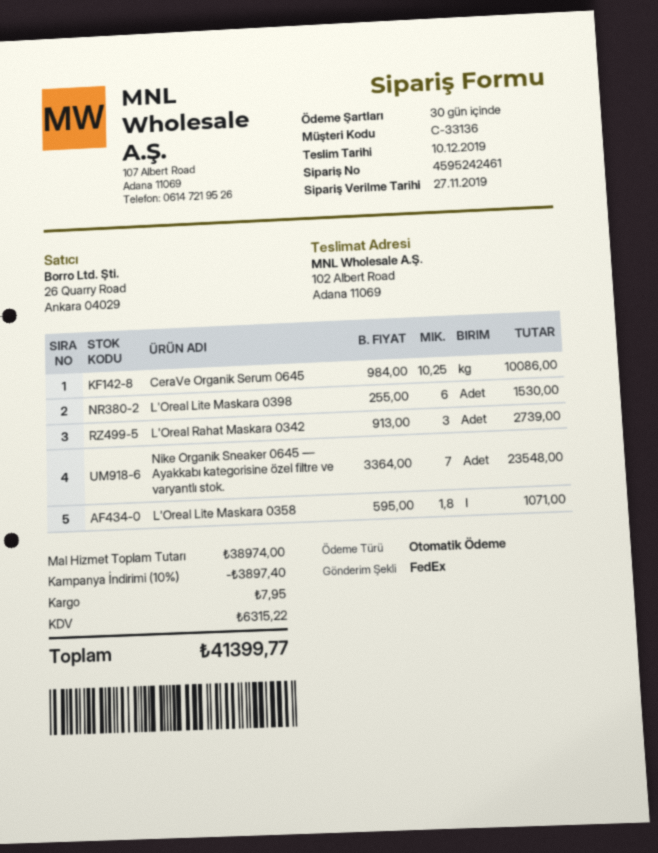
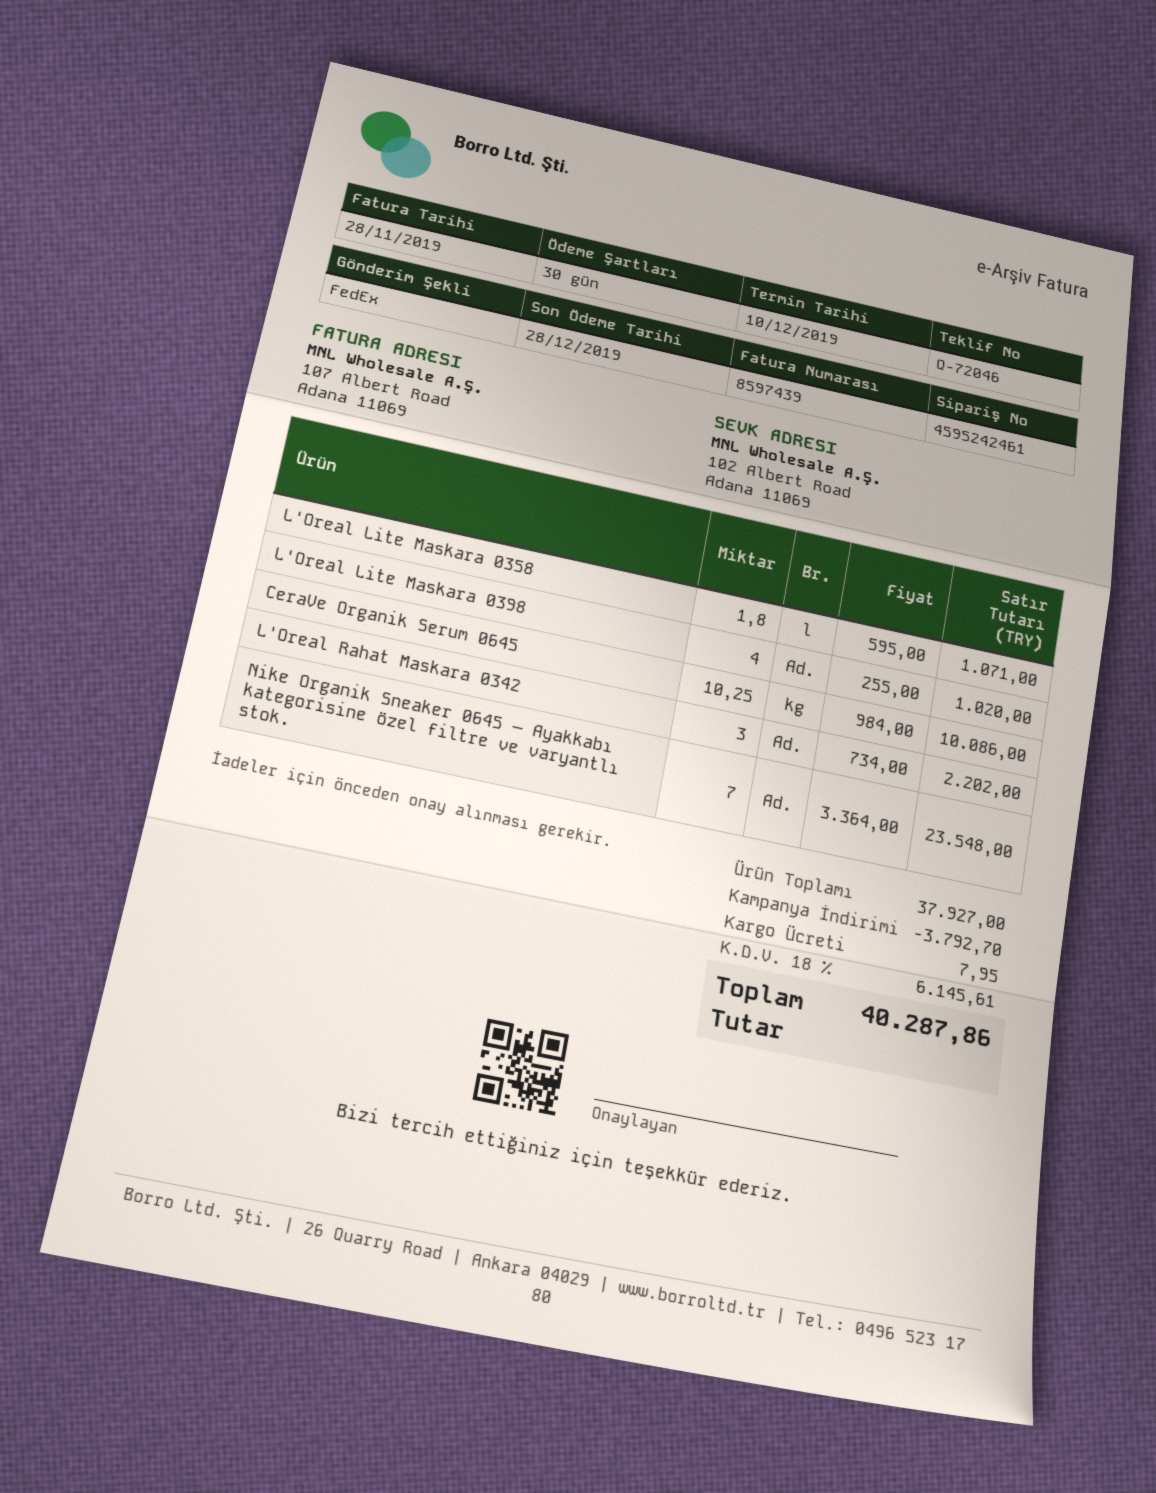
L'Oreal Lite Maskara 0398: 6 x 255.00 = 1530.00 -> 4 x 255.00 = 1020.00
L'Oreal Rahat Maskara 0342: 3 x 913.00 = 2739.00 -> 3 x 734.00 = 2202.00
subtotal: 38974.00 -> 37927.00
discount: 3897.40 -> 3792.70
tax: 6315.22 -> 6145.61
total: 41399.77 -> 40287.86

